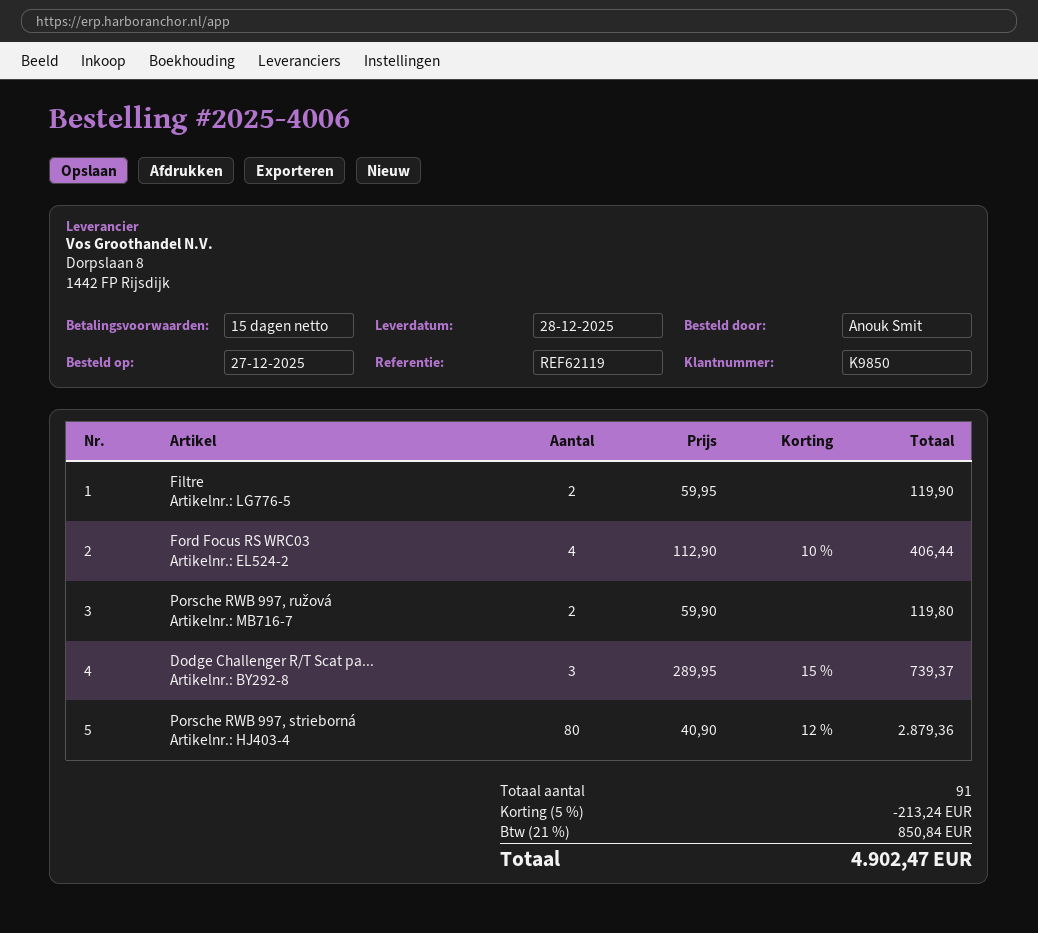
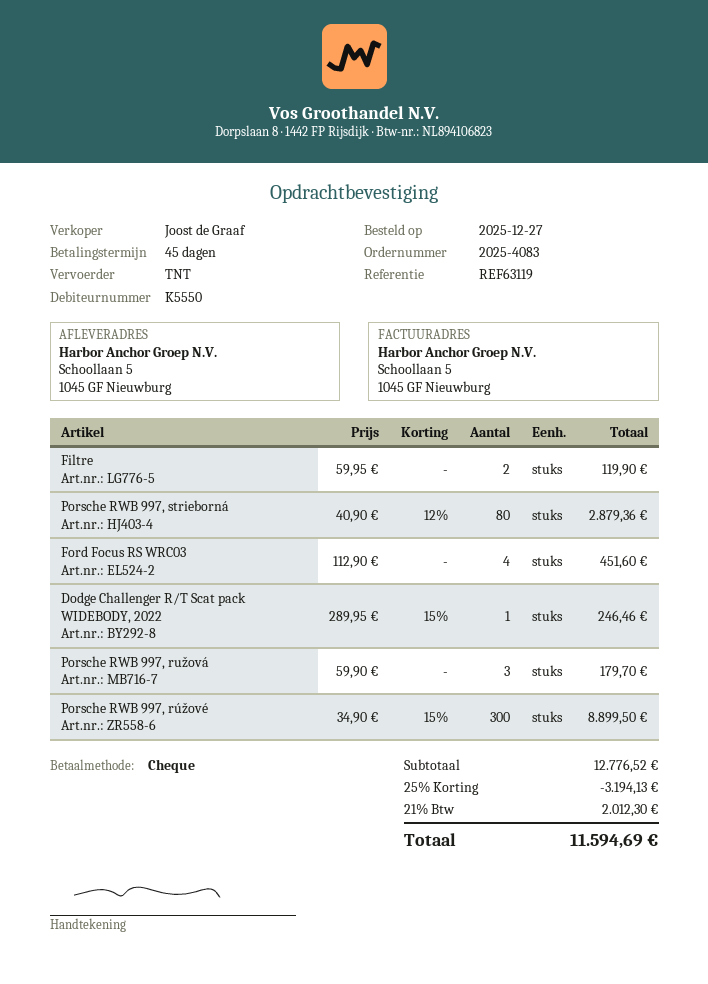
order number: 2025-4006 -> 2025-4083
payment terms: 15 days -> 45 days
customer number: K9850 -> K5550
reference: REF62119 -> REF63119
Ford Focus RS WRC03: 4 x 112.90 - 10% = 406.44 -> 4 x 112.90 = 451.60
Porsche RWB 997, ružová: 2 x 59.90 = 119.80 -> 3 x 59.90 = 179.70
Dodge Challenger R/T Scat pa...: 3 x 289.95 - 15% = 739.37 -> 1 x 289.95 - 15% = 246.46
Porsche RWB 997, rúžové: none -> 300 x 34.90 - 15% = 8899.50
discount: 5% = 213.24 -> 25% = 3194.13
tax: 21% = 850.84 -> 21% = 2012.30
total: 4902.47 -> 11594.69

